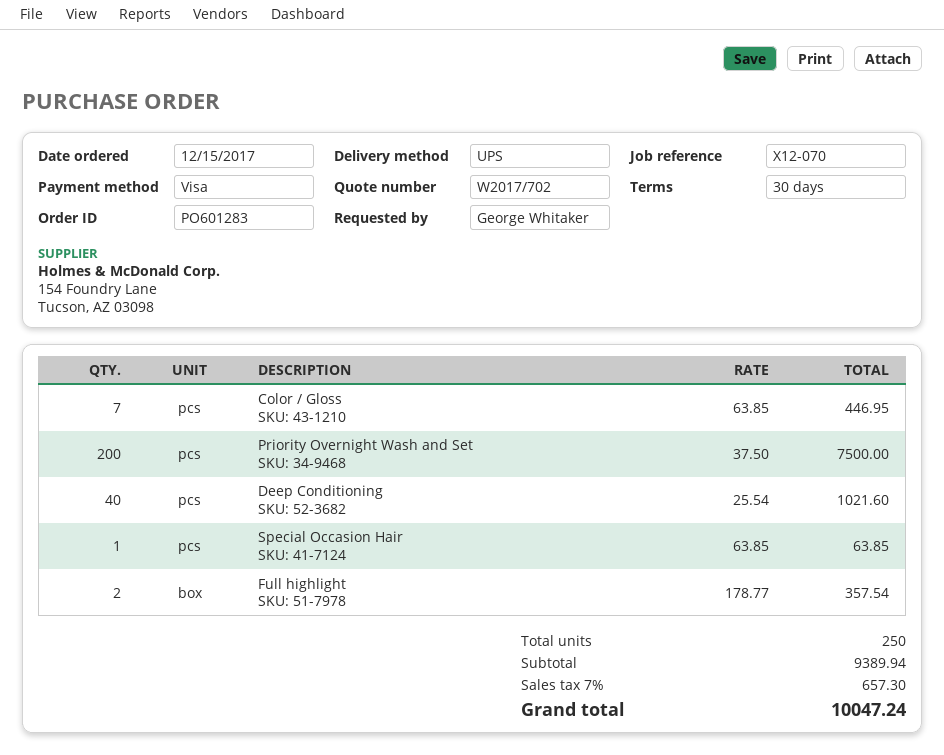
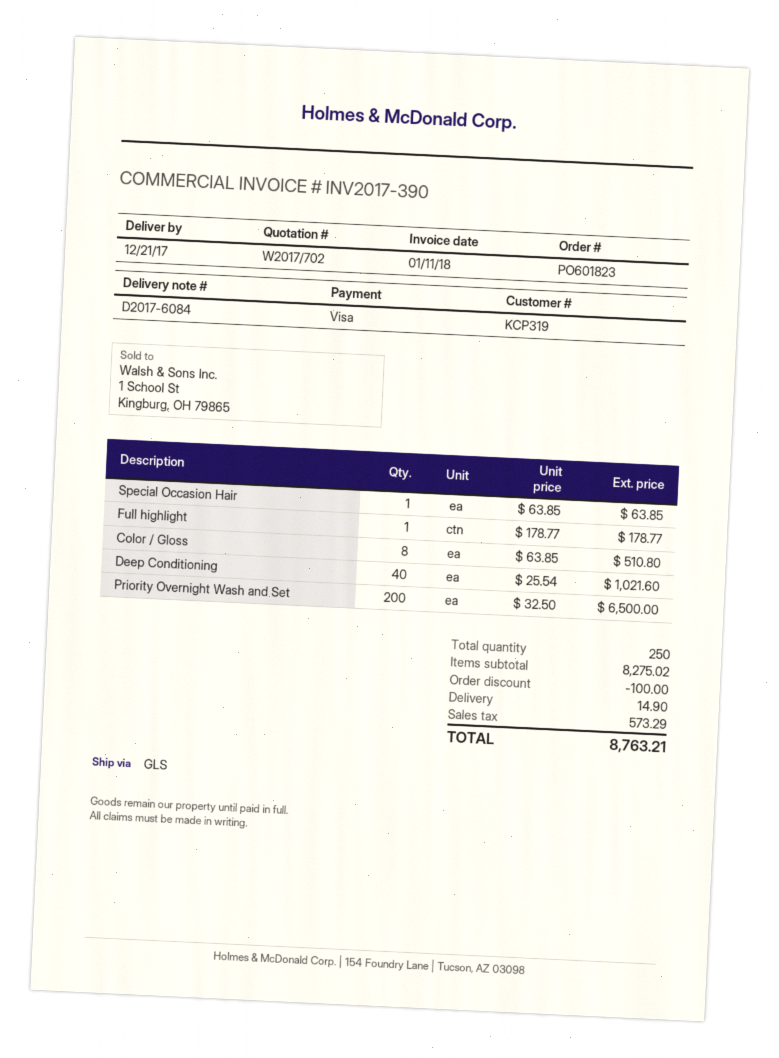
order number: PO601283 -> PO601823
shipping method: UPS -> GLS
Color / Gloss: 7 x 63.85 = 446.95 -> 8 x 63.85 = 510.80
Priority Overnight Wash and Set: 200 x 37.50 = 7500.00 -> 200 x 32.50 = 6500.00
Full highlight: 2 x 178.77 = 357.54 -> 1 x 178.77 = 178.77
subtotal: 9389.94 -> 8275.02
discount: none -> 100.00
shipping: none -> 14.90
tax: 657.30 -> 573.29
total: 10047.24 -> 8763.21

